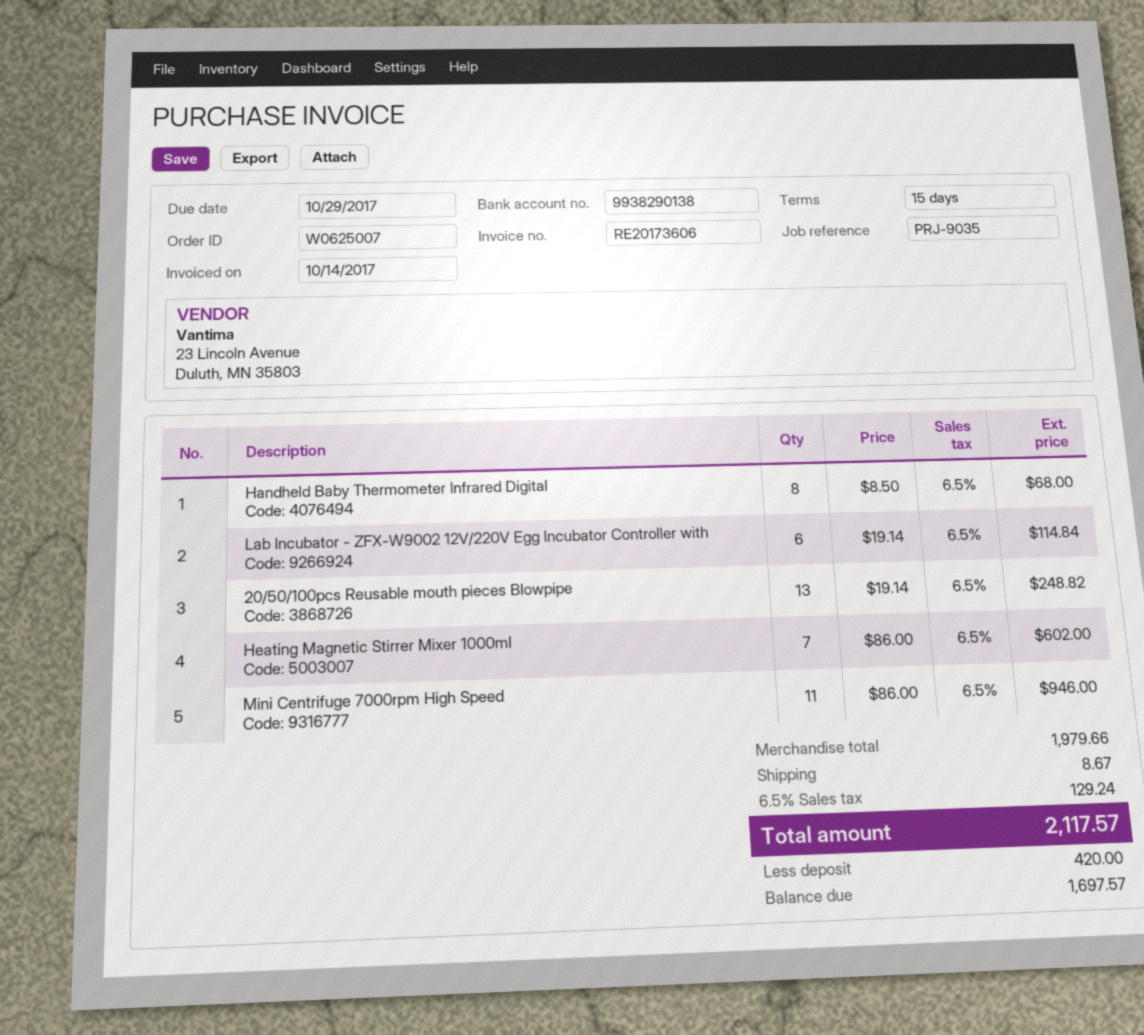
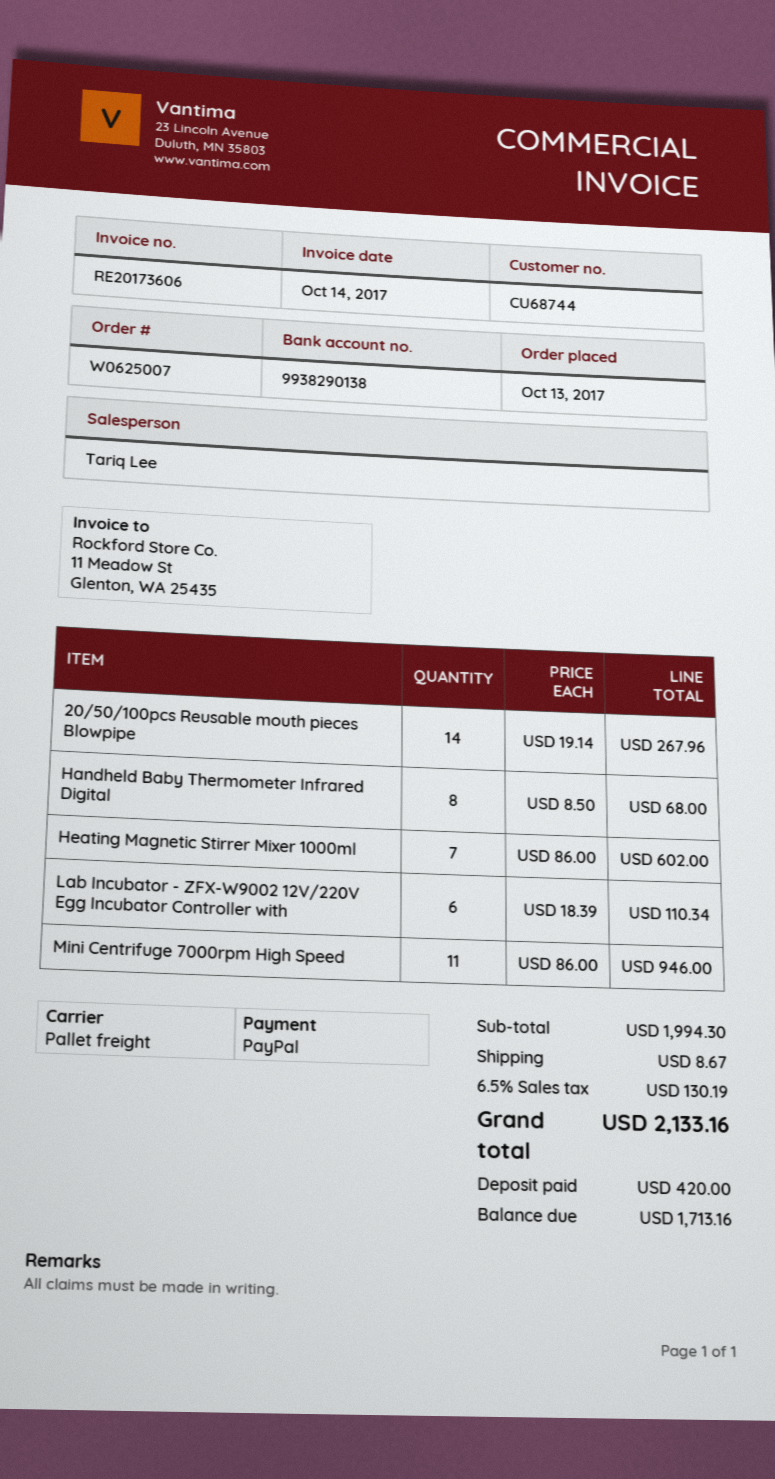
Lab Incubator - ZFX-W9002 12V/220V Egg Incubator Controller with: 6 x 19.14 = 114.84 -> 6 x 18.39 = 110.34
20/50/100pcs Reusable mouth pieces Blowpipe: 13 x 19.14 = 248.82 -> 14 x 19.14 = 267.96
subtotal: 1979.66 -> 1994.30
tax: 6.5% = 129.24 -> 6.5% = 130.19
total: 2117.57 -> 2133.16
balance: 1697.57 -> 1713.16

